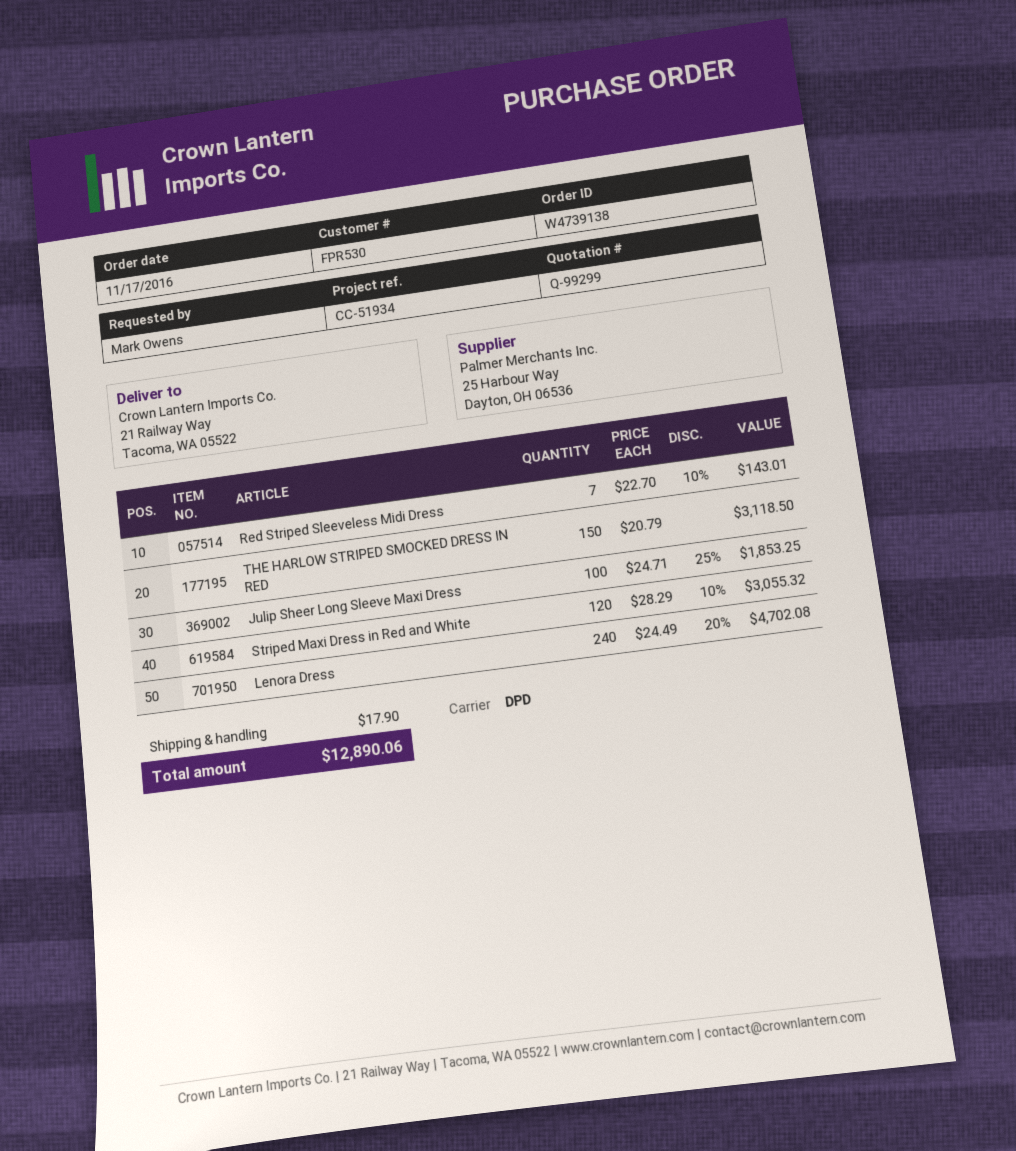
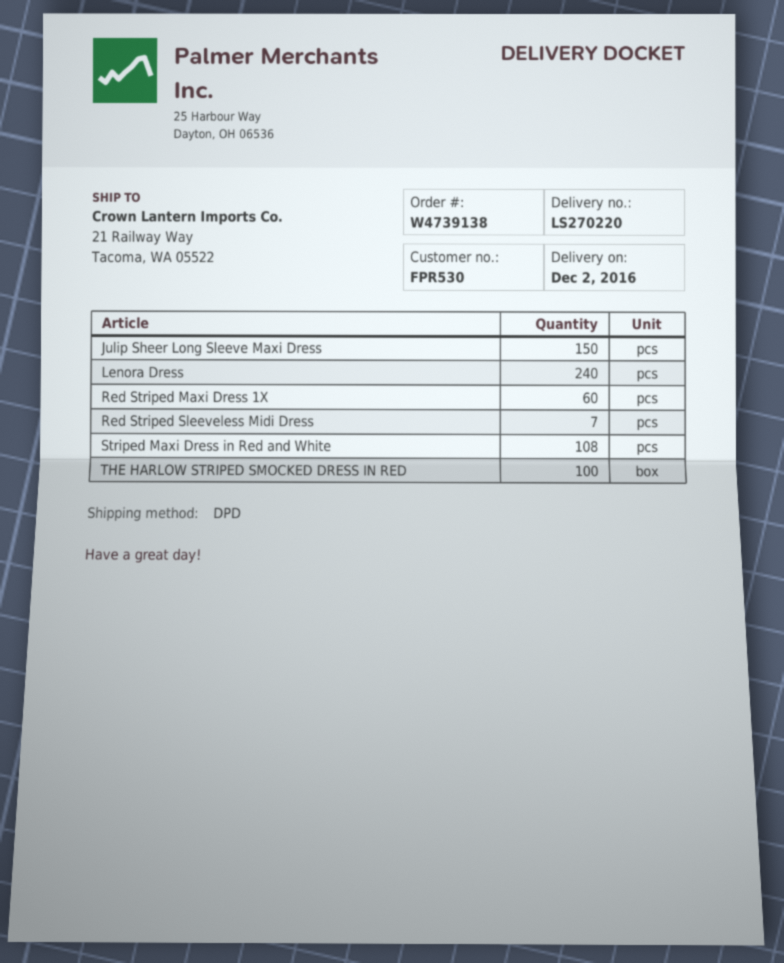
THE HARLOW STRIPED SMOCKED DRESS IN RED: 150 -> 100
Julip Sheer Long Sleeve Maxi Dress: 100 -> 150
Striped Maxi Dress in Red and White: 120 -> 108
Red Striped Maxi Dress 1X: none -> 60

